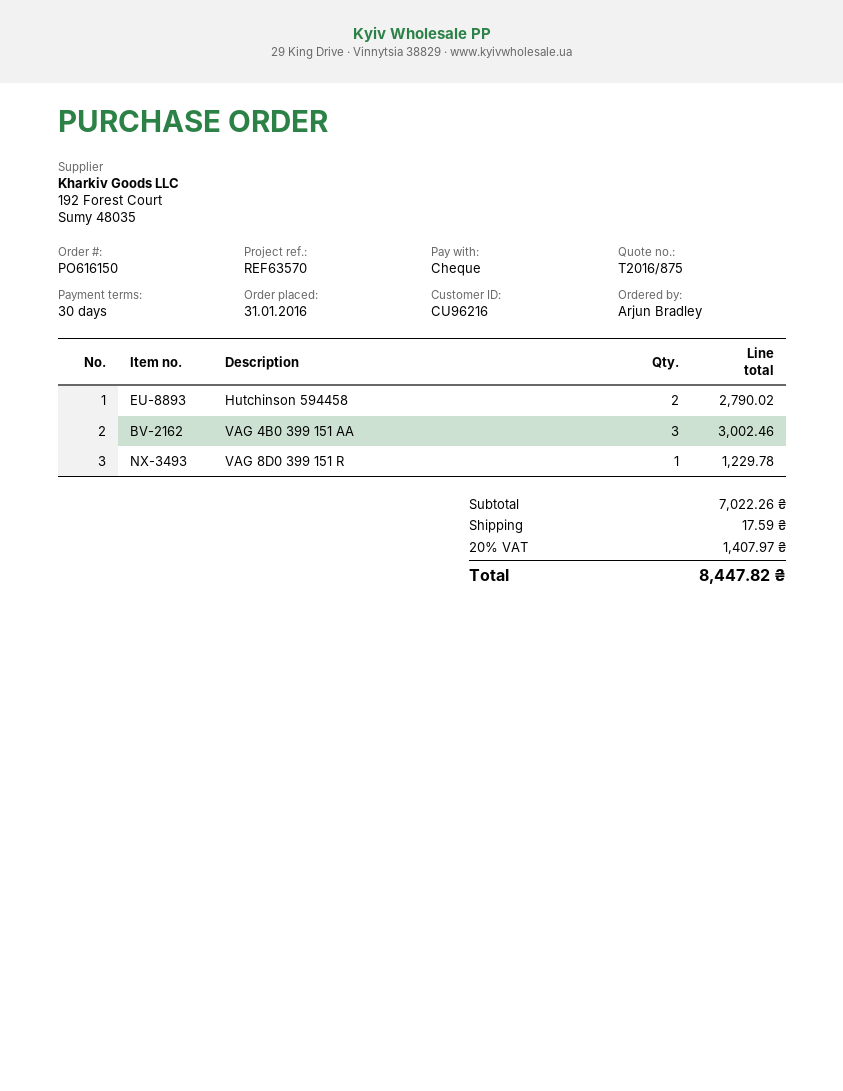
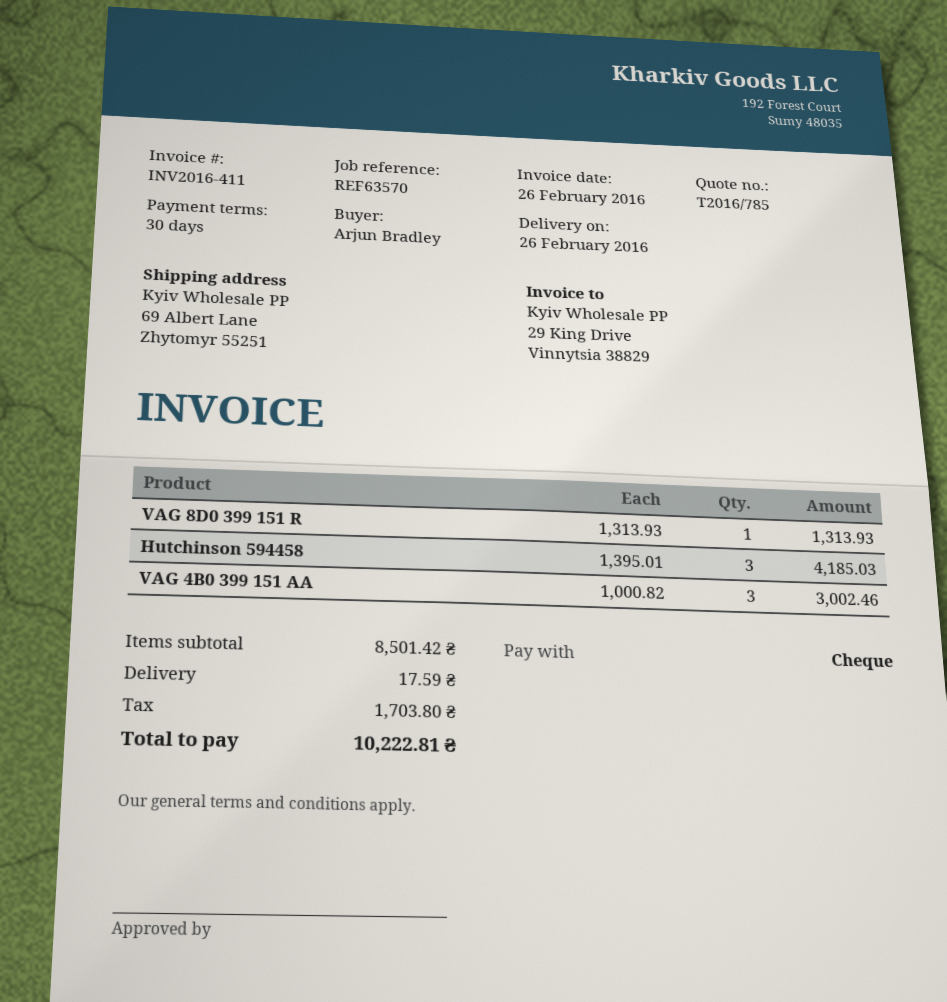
quote number: T2016/875 -> T2016/785
Hutchinson 594458: 2 for 2790.02 -> 3 for 4185.03
VAG 8D0 399 151 R: 1 for 1229.78 -> 1 for 1313.93
subtotal: 7022.26 -> 8501.42
tax: 1407.97 -> 1703.80
total: 8447.82 -> 10222.81

